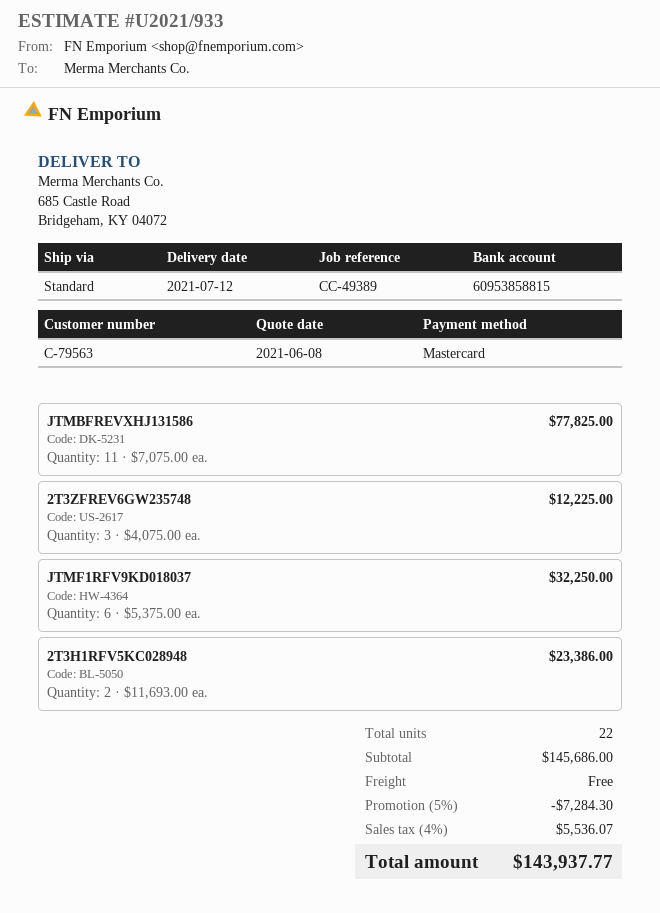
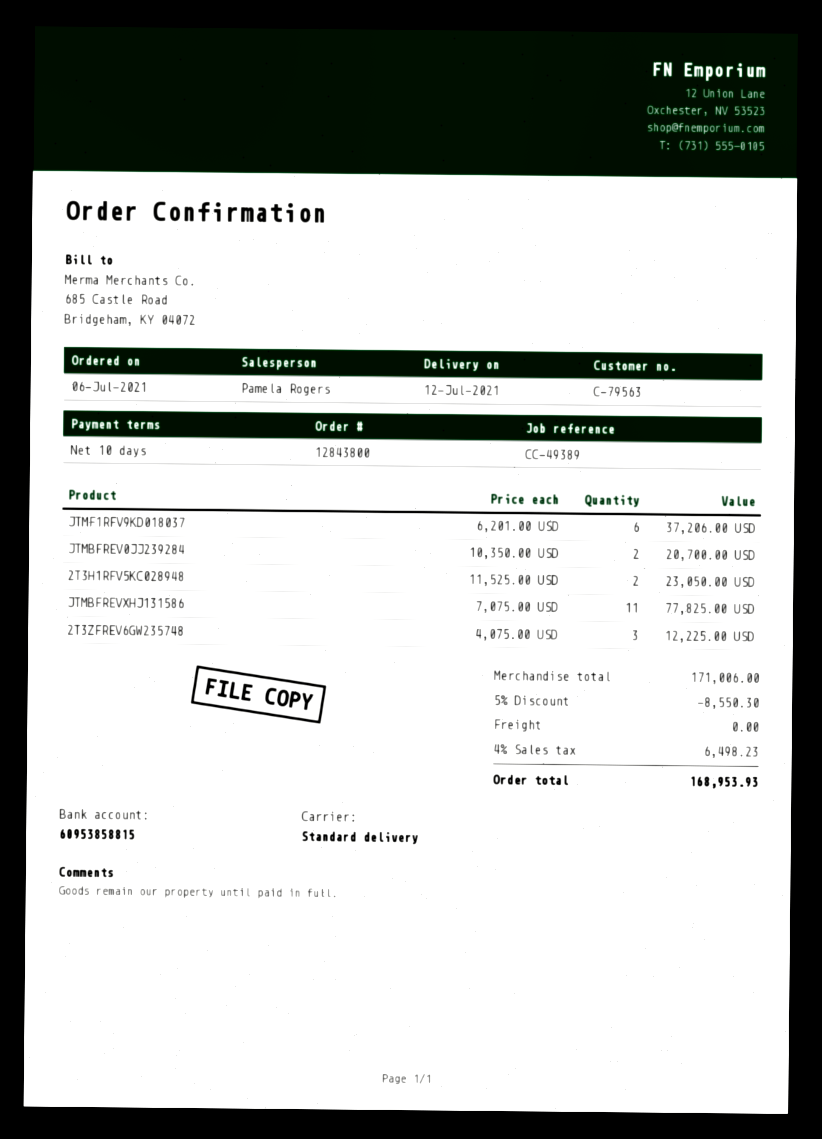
JTMF1RFV9KD018037: 6 x 5375.00 = 32250.00 -> 6 x 6201.00 = 37206.00
2T3H1RFV5KC028948: 2 x 11693.00 = 23386.00 -> 2 x 11525.00 = 23050.00
JTMBFREV0JJ239284: none -> 2 x 10350.00 = 20700.00
subtotal: 145686.00 -> 171006.00
discount: 5% = 7284.30 -> 5% = 8550.30
tax: 4% = 5536.07 -> 4% = 6498.23
total: 143937.77 -> 168953.93

